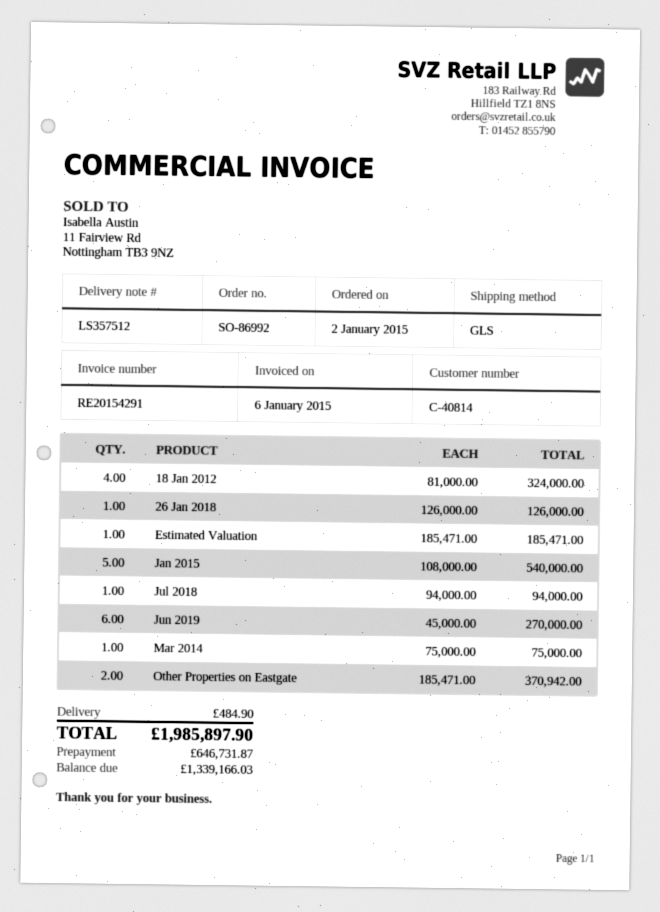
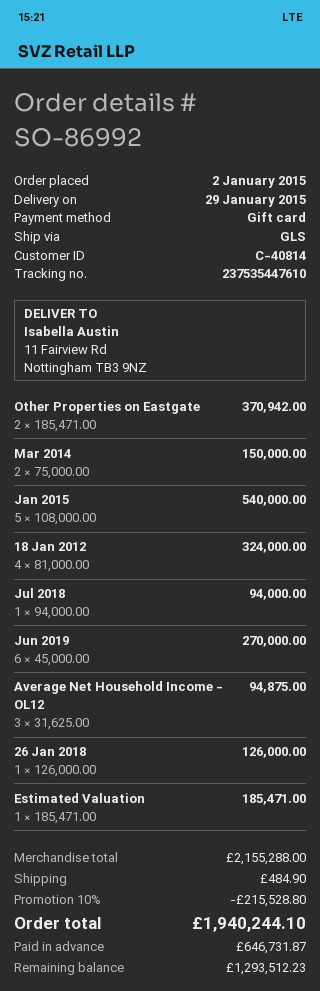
Mar 2014: 1 x 75000.00 = 75000.00 -> 2 x 75000.00 = 150000.00
Average Net Household Income - OL12: none -> 3 x 31625.00 = 94875.00
discount: none -> 10% = 215528.80
total: 1985897.90 -> 1940244.10
balance: 1339166.03 -> 1293512.23

